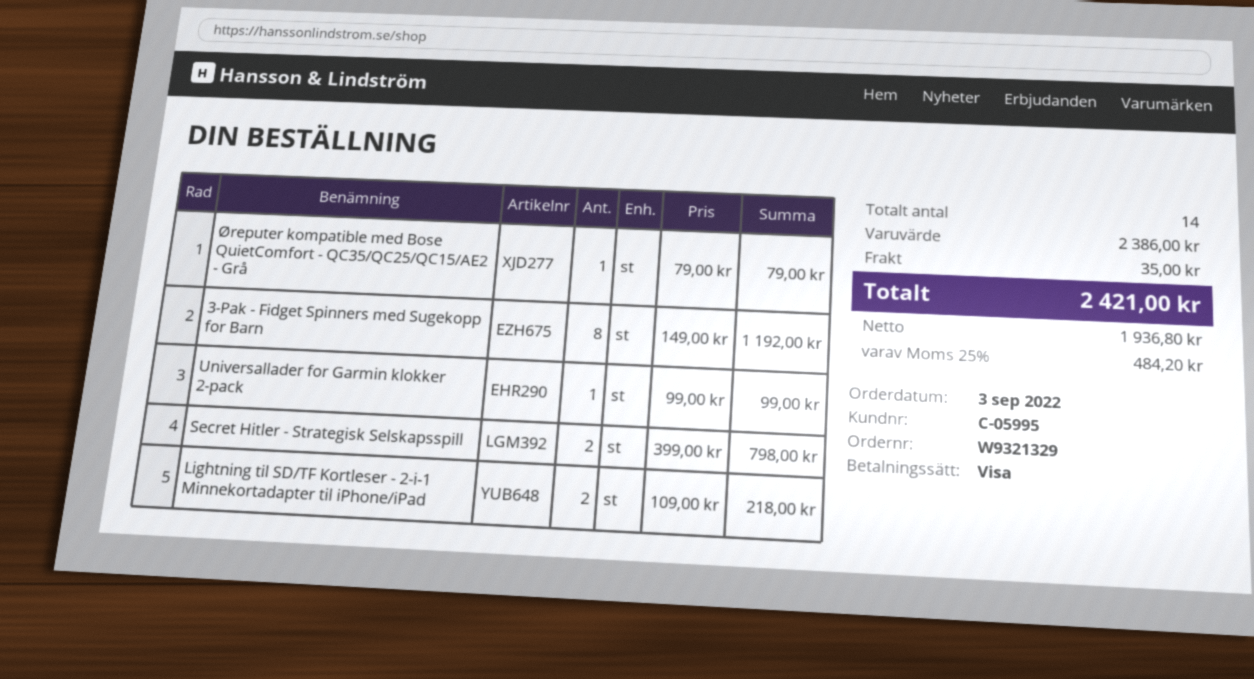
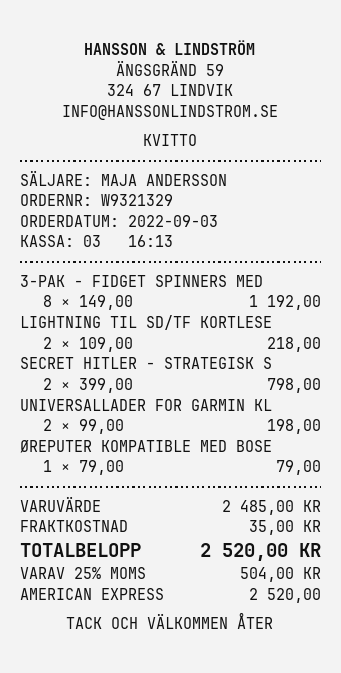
payment method: Visa -> American Express
Universallader for Garmin klokker 2-pack: 1 x 99.00 = 99.00 -> 2 x 99.00 = 198.00
subtotal: 2386.00 -> 2485.00
tax: 25% = 484.20 -> 25% = 504.00
total: 2421.00 -> 2520.00

